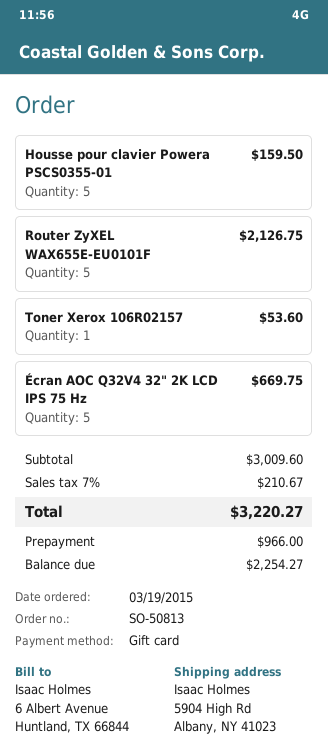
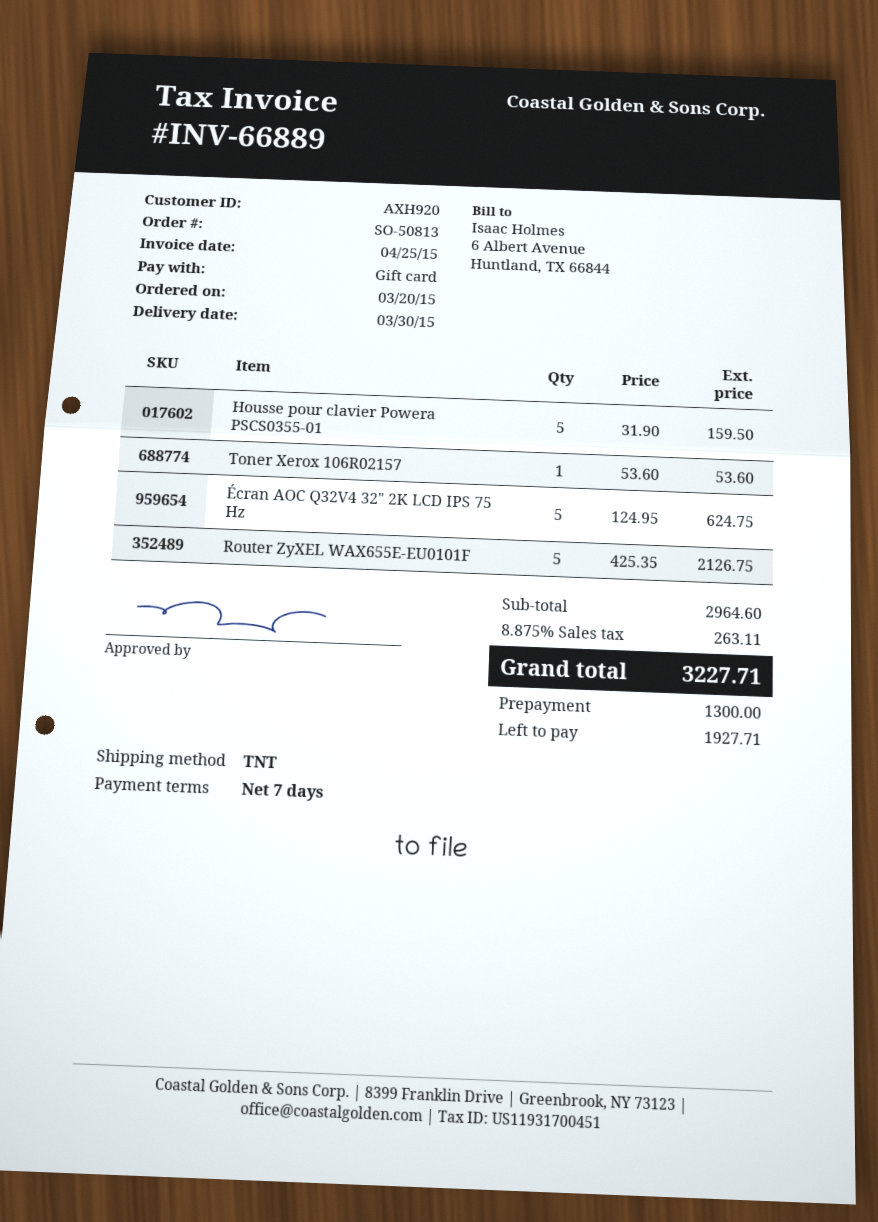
order date: 2015-03-19 -> 2015-03-20
Écran AOC Q32V4 32" 2K LCD IPS 75 Hz: 5 for 669.75 -> 5 for 624.75
subtotal: 3009.60 -> 2964.60
tax: 7% = 210.67 -> 8.875% = 263.11
total: 3220.27 -> 3227.71
deposit: 966.00 -> 1300.00
balance: 2254.27 -> 1927.71

